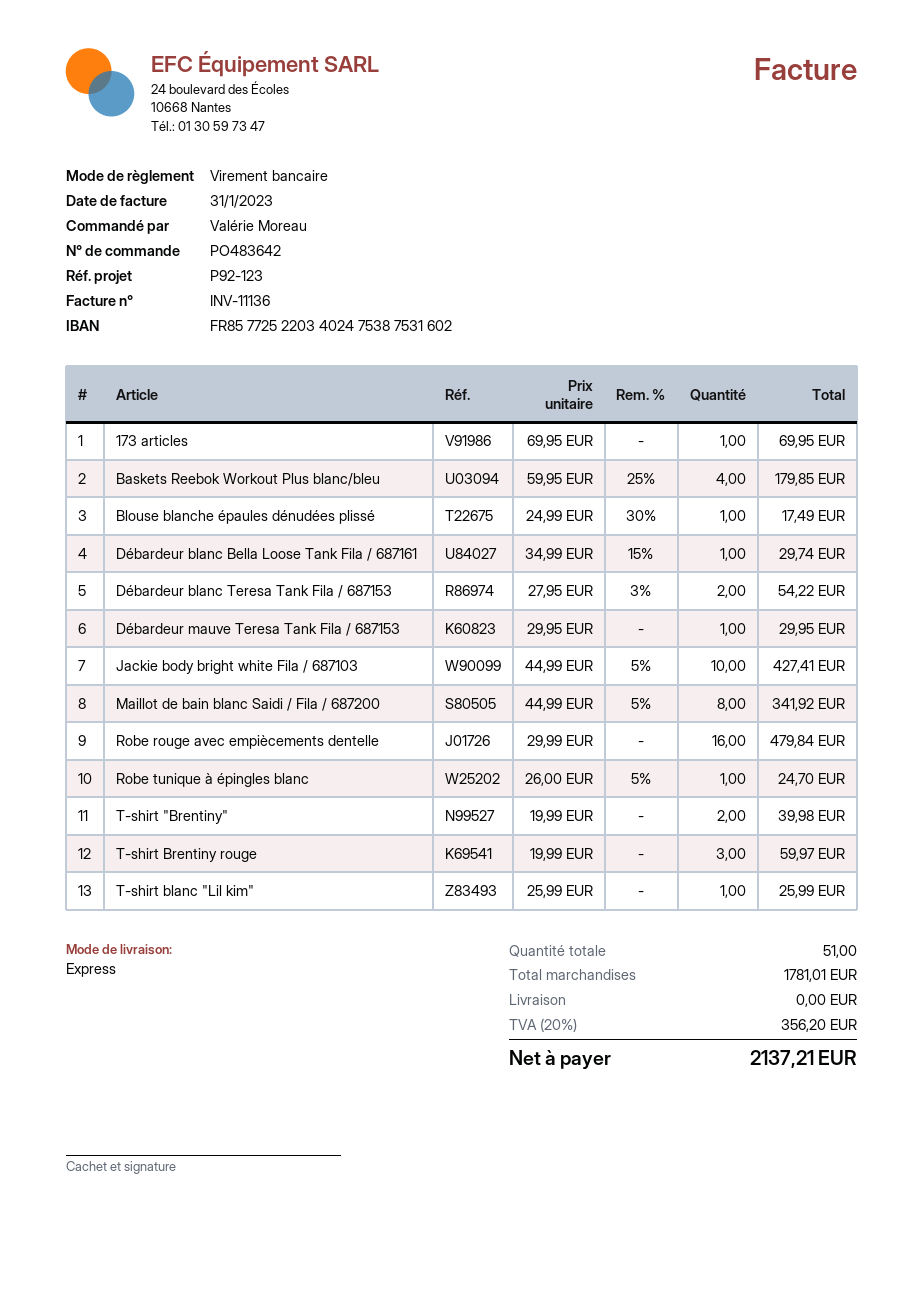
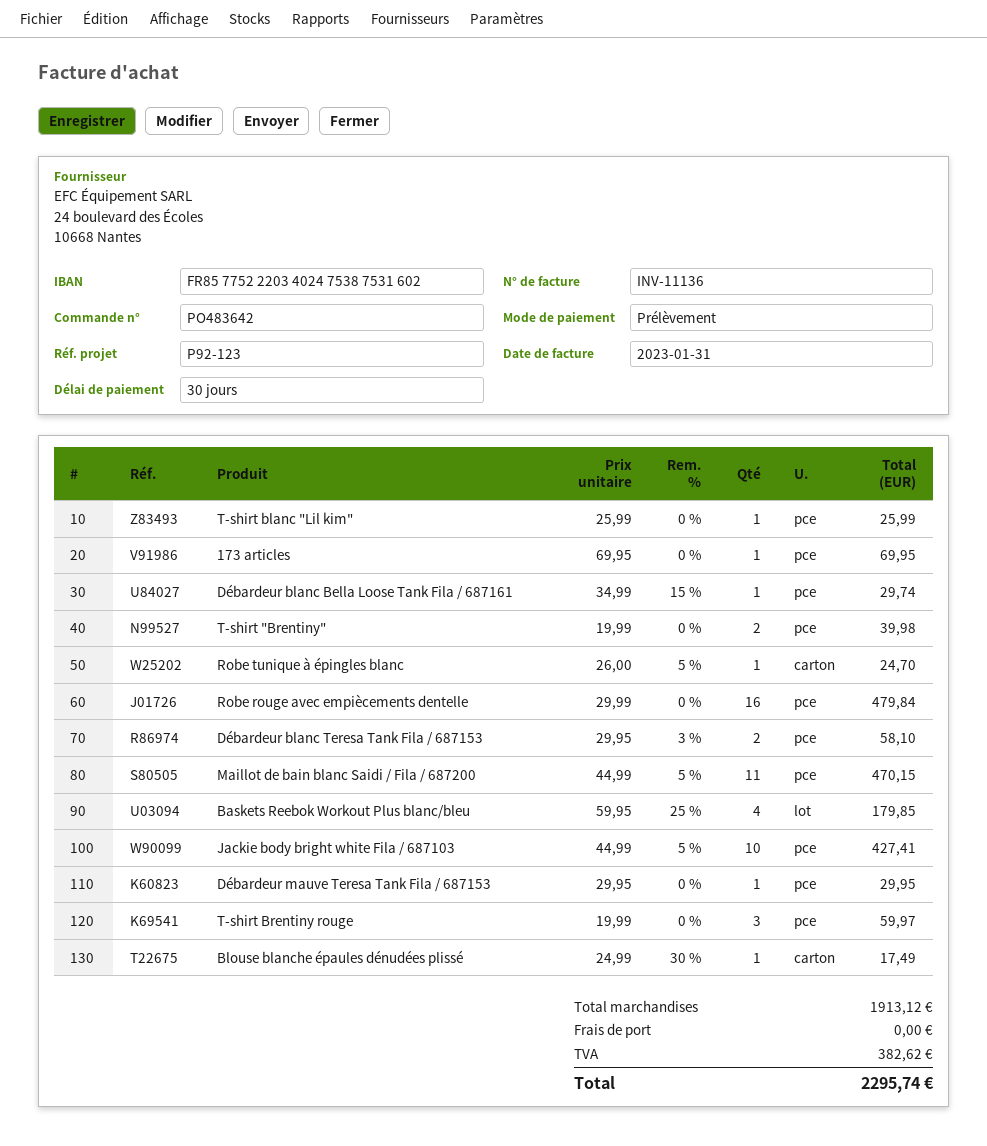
payment method: bank transfer -> direct debit
bank account: FR8577252203402475387531602 -> FR8577522203402475387531602
Débardeur blanc Teresa Tank Fila / 687153: 2 x 27.95 - 3% = 54.22 -> 2 x 29.95 - 3% = 58.10
Maillot de bain blanc Saidi / Fila / 687200: 8 x 44.99 - 5% = 341.92 -> 11 x 44.99 - 5% = 470.15
subtotal: 1781.01 -> 1913.12
tax: 356.20 -> 382.62
total: 2137.21 -> 2295.74

